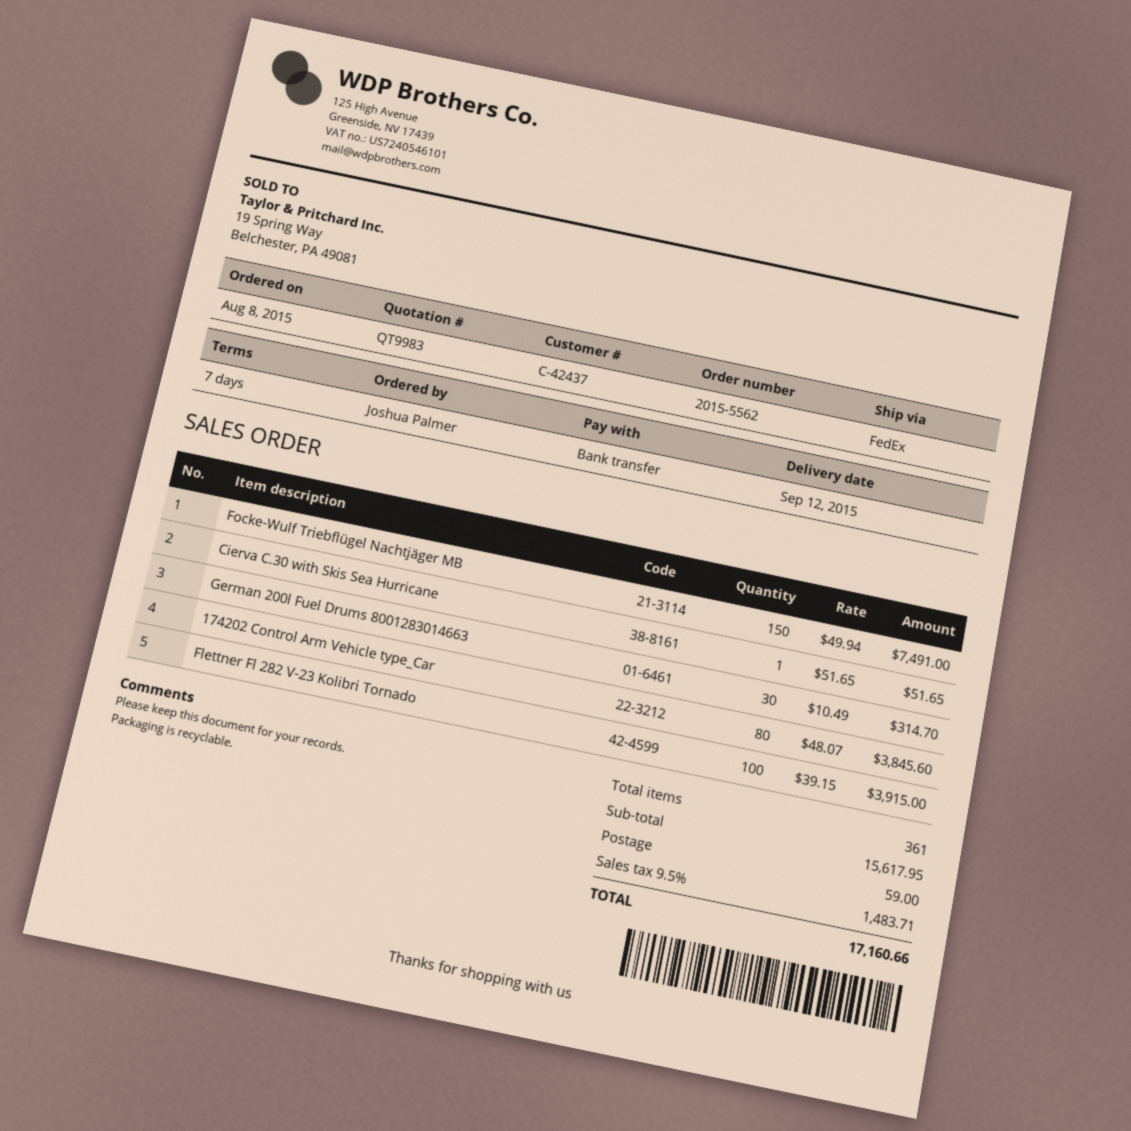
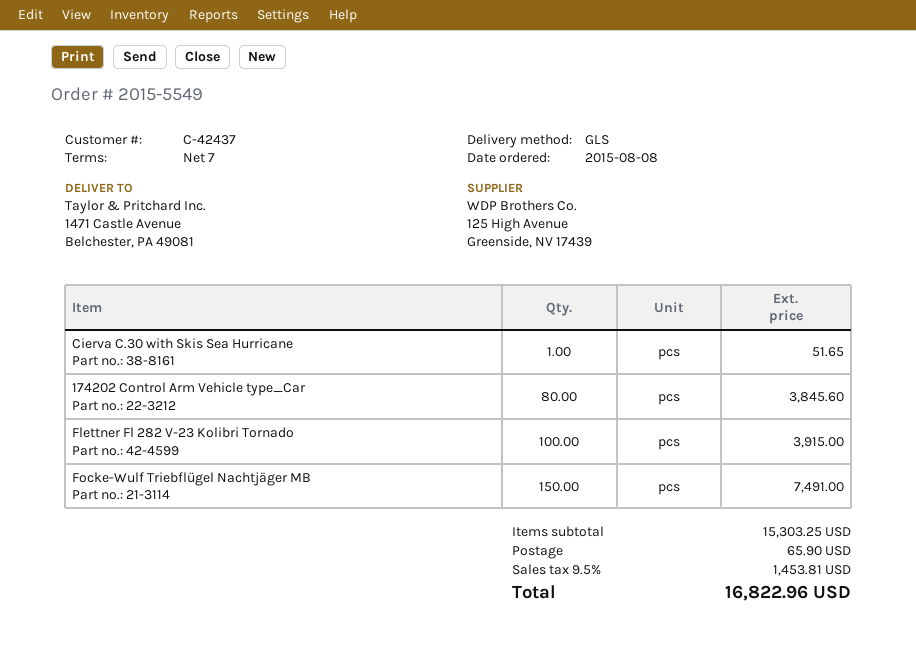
order number: 2015-5562 -> 2015-5549
shipping method: FedEx -> GLS
German 200l Fuel Drums 8001283014663: 30 for 314.70 -> none
subtotal: 15617.95 -> 15303.25
shipping: 59.00 -> 65.90
tax: 9.5% = 1483.71 -> 9.5% = 1453.81
total: 17160.66 -> 16822.96

